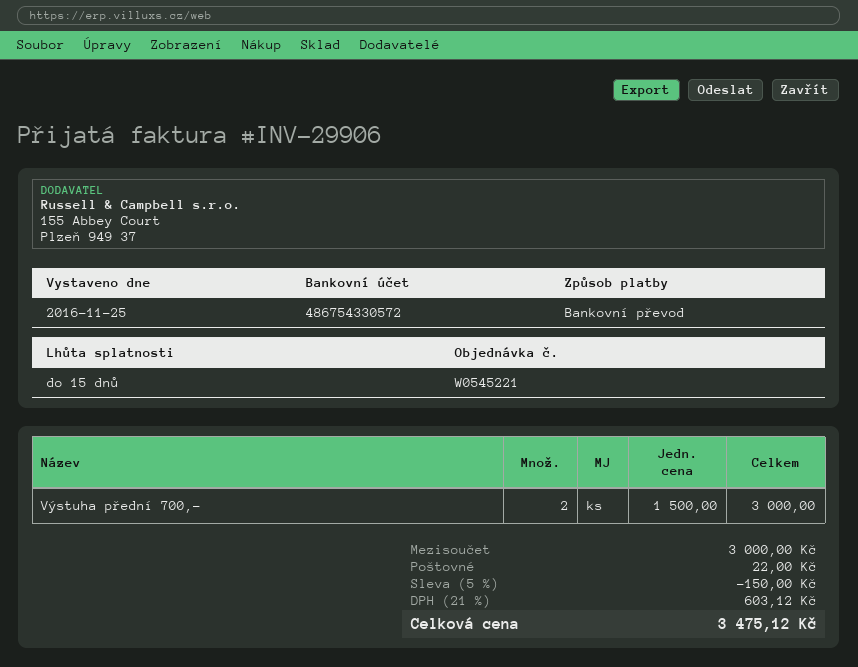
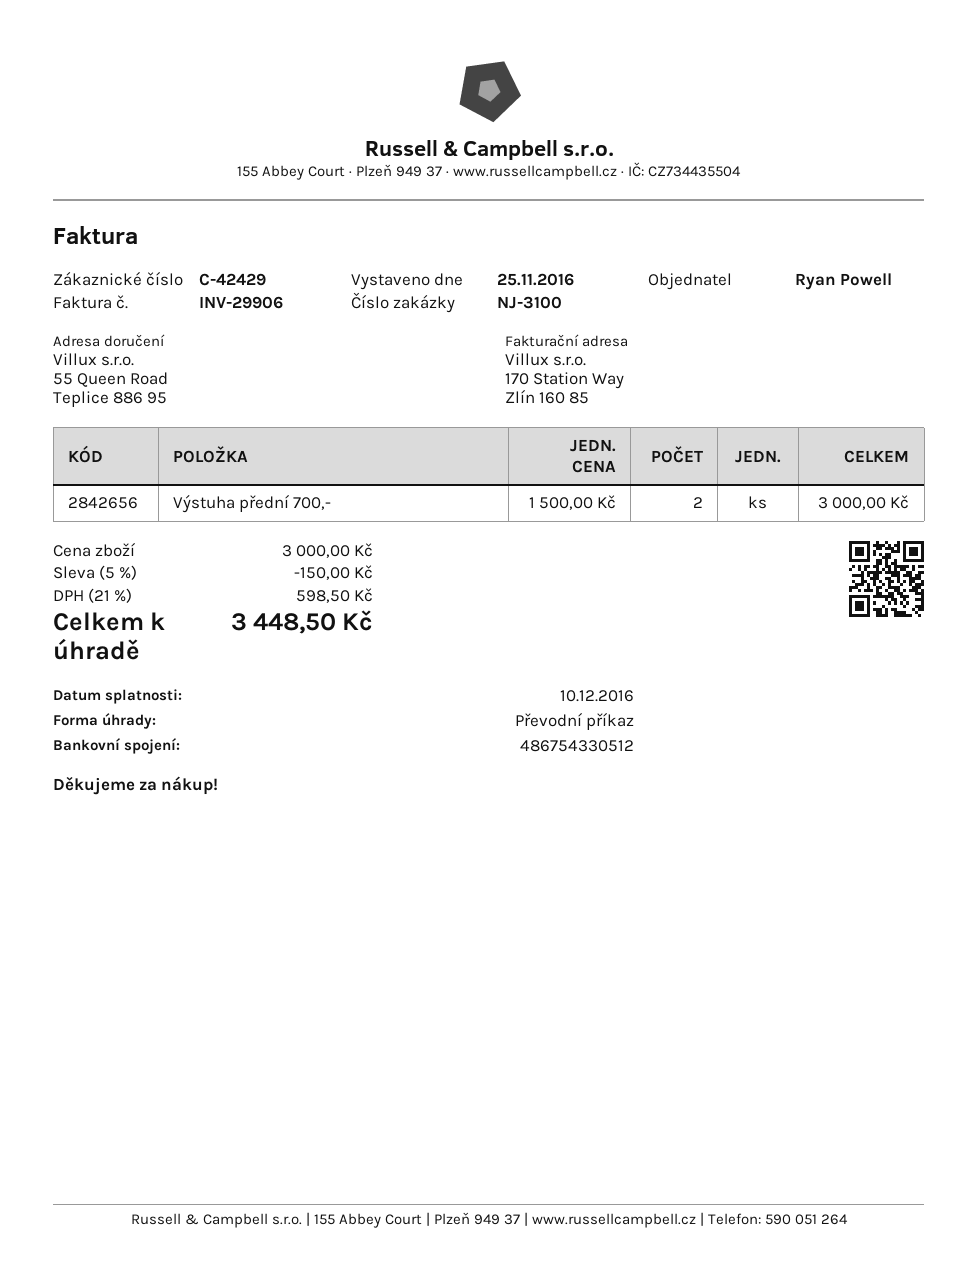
bank account: 486754330572 -> 486754330512
shipping: 22.00 -> none
tax: 21% = 603.12 -> 21% = 598.50
total: 3475.12 -> 3448.50

